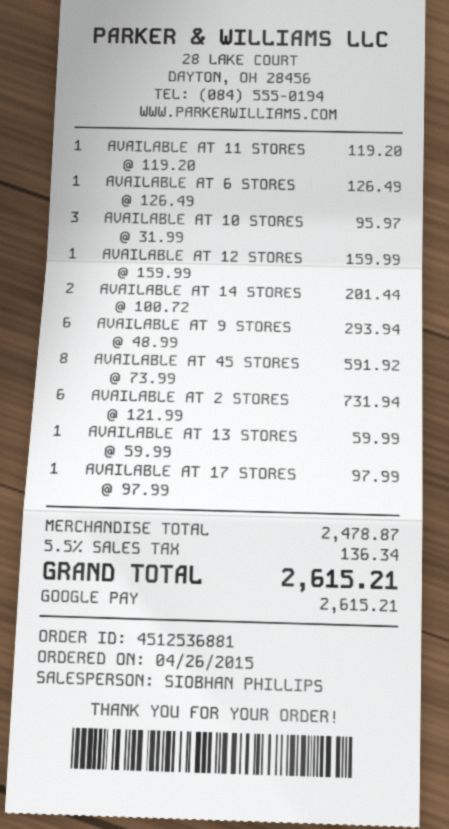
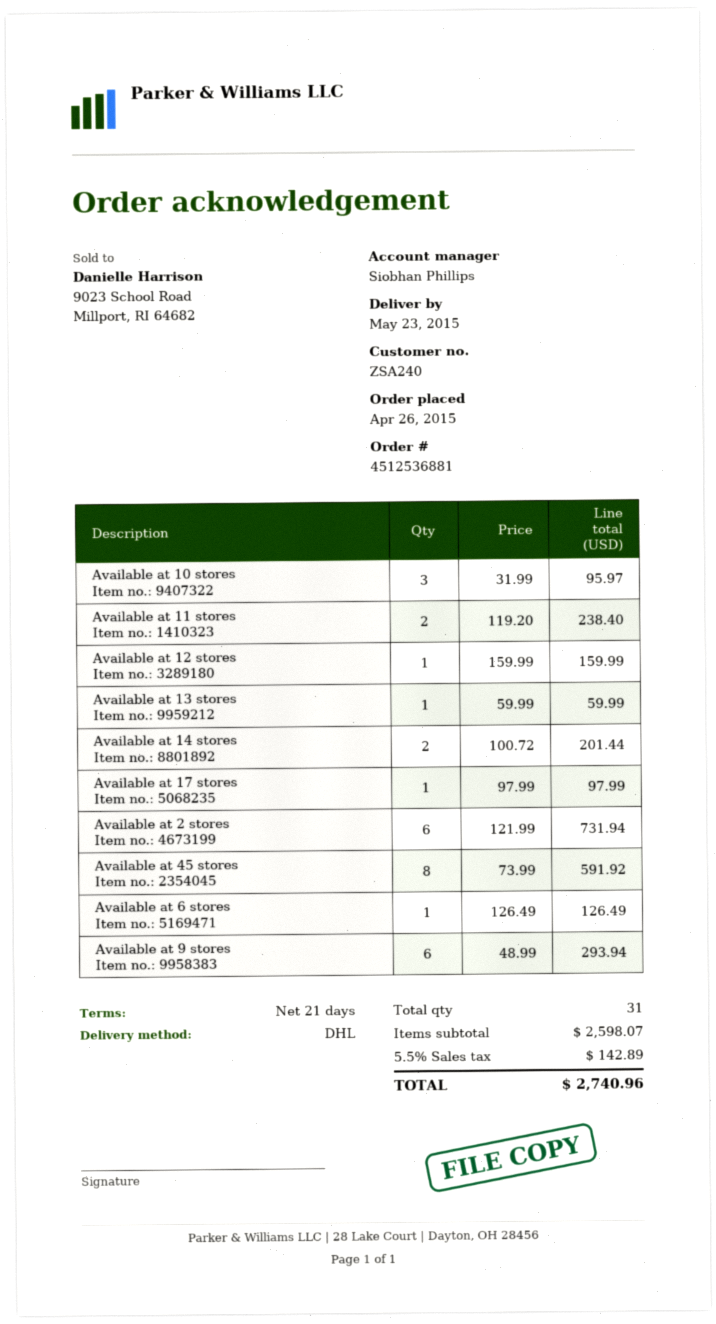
AVAILABLE AT 11 STORES: 1 x 119.20 = 119.20 -> 2 x 119.20 = 238.40
subtotal: 2478.87 -> 2598.07
tax: 5.5% = 136.34 -> 5.5% = 142.89
total: 2615.21 -> 2740.96

